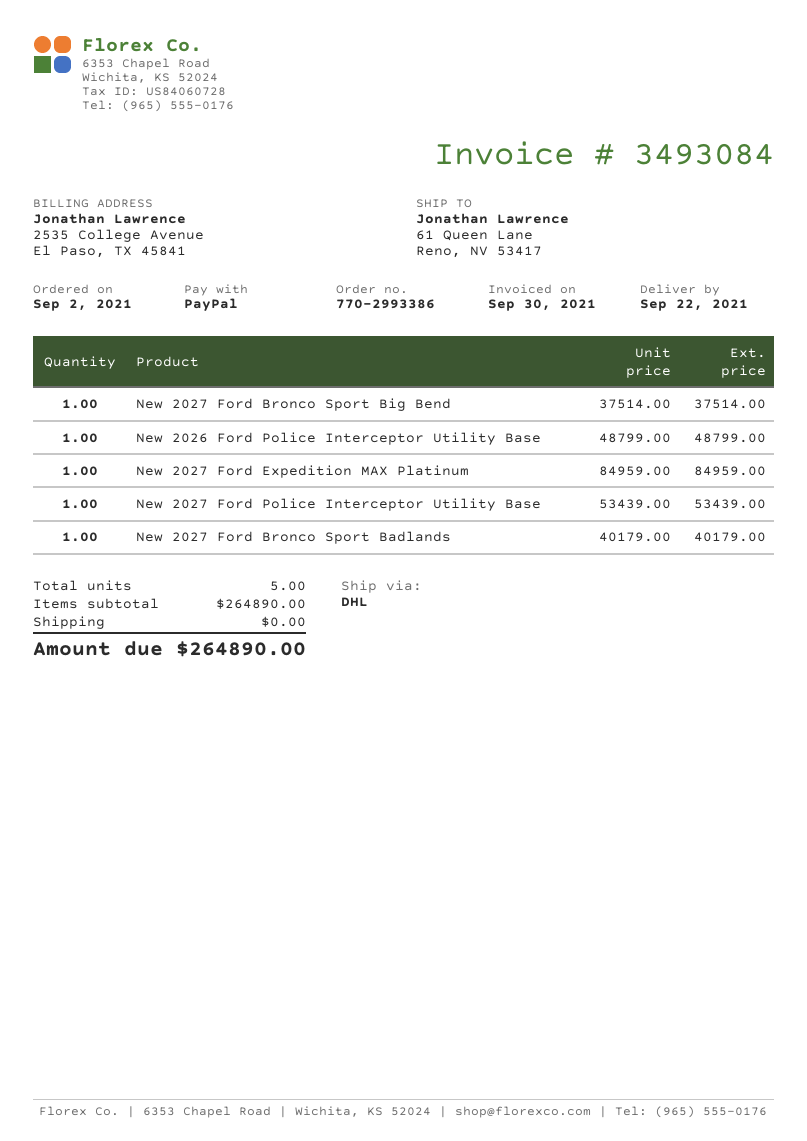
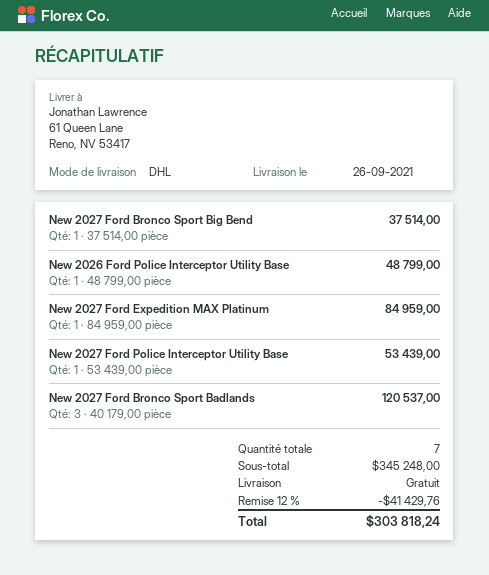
delivery date: 2021-09-22 -> 2021-09-26
New 2027 Ford Bronco Sport Badlands: 1 x 40179.00 = 40179.00 -> 3 x 40179.00 = 120537.00
total quantity: 5 -> 7
subtotal: 264890.00 -> 345248.00
discount: none -> 12% = 41429.76
total: 264890.00 -> 303818.24

